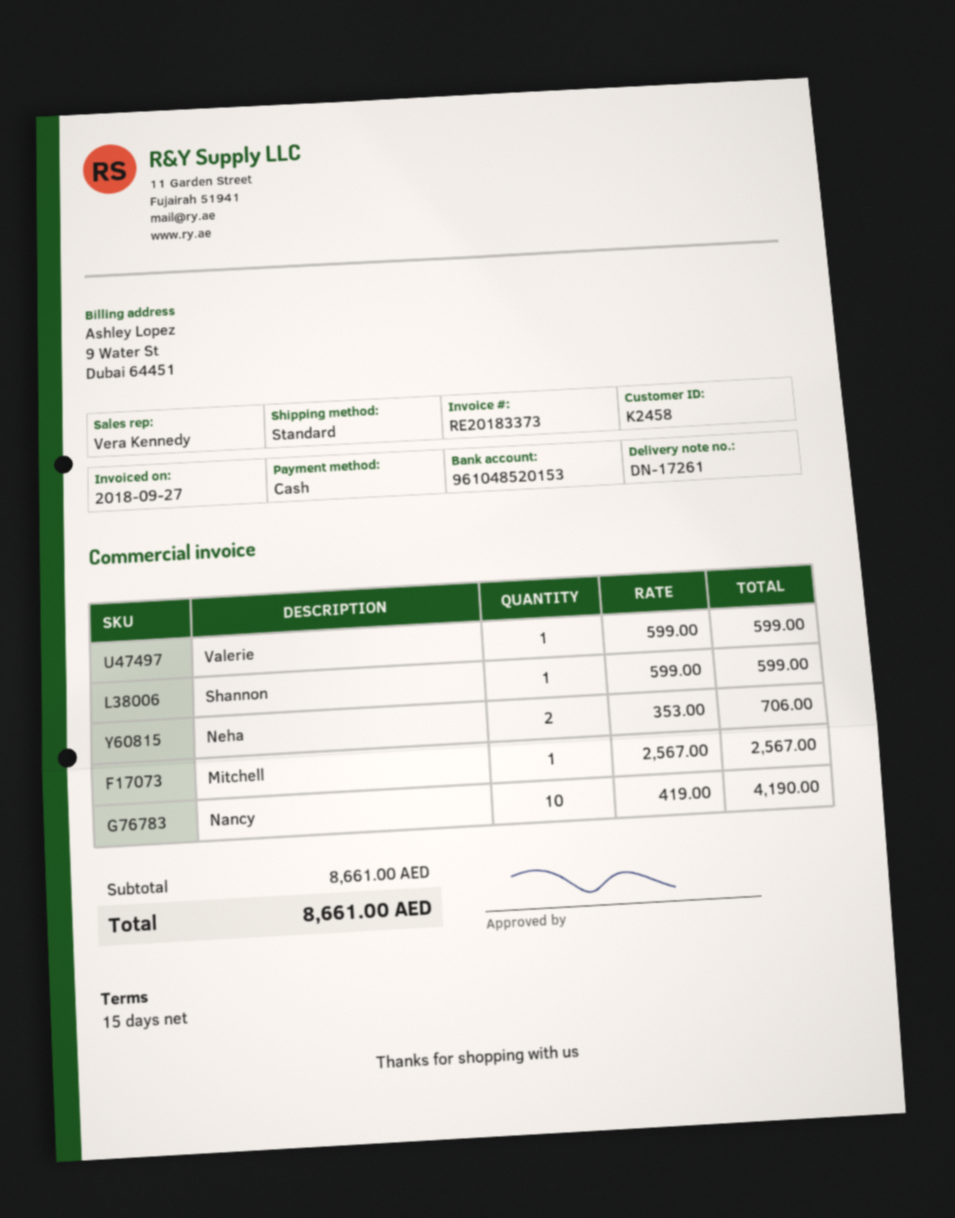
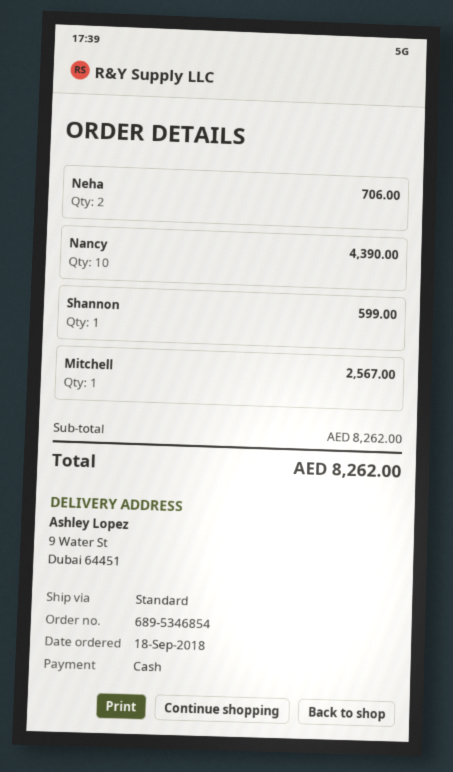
Valerie: 1 for 599.00 -> none
Nancy: 10 for 4190.00 -> 10 for 4390.00
subtotal: 8661.00 -> 8262.00
total: 8661.00 -> 8262.00

